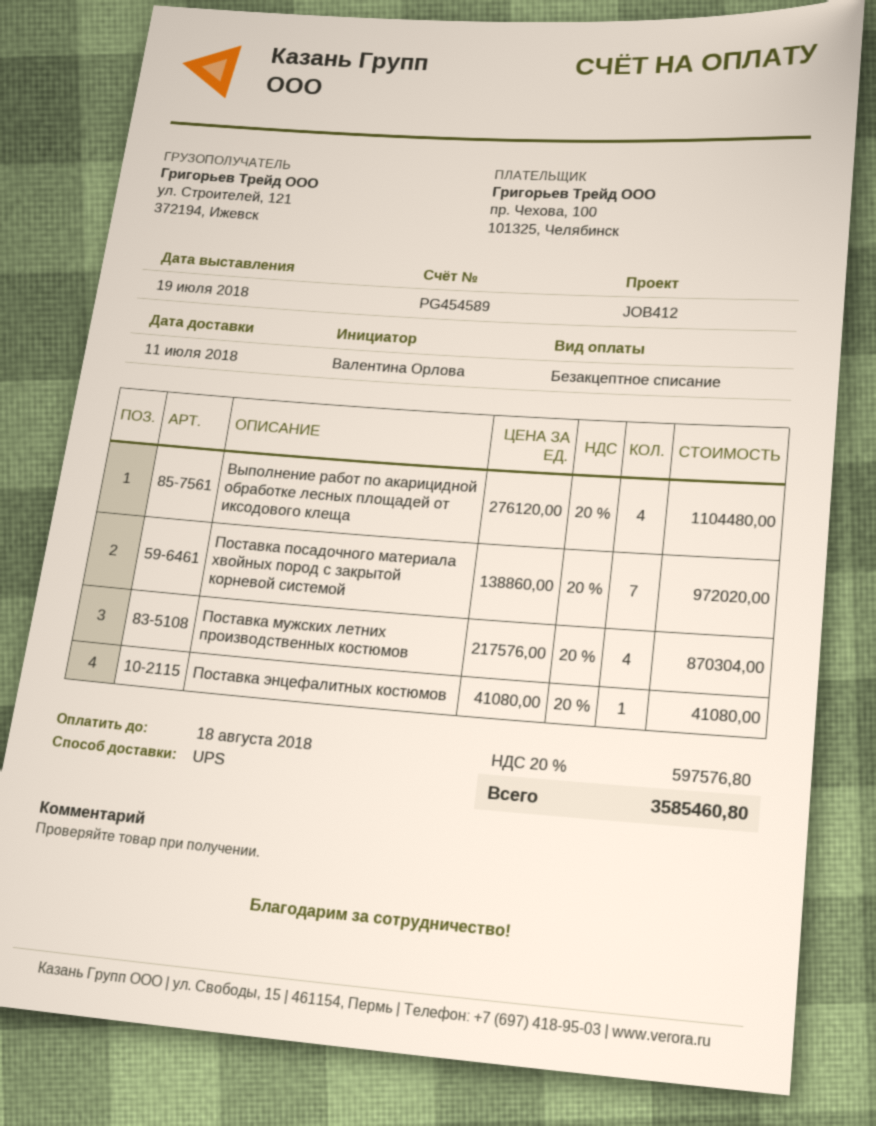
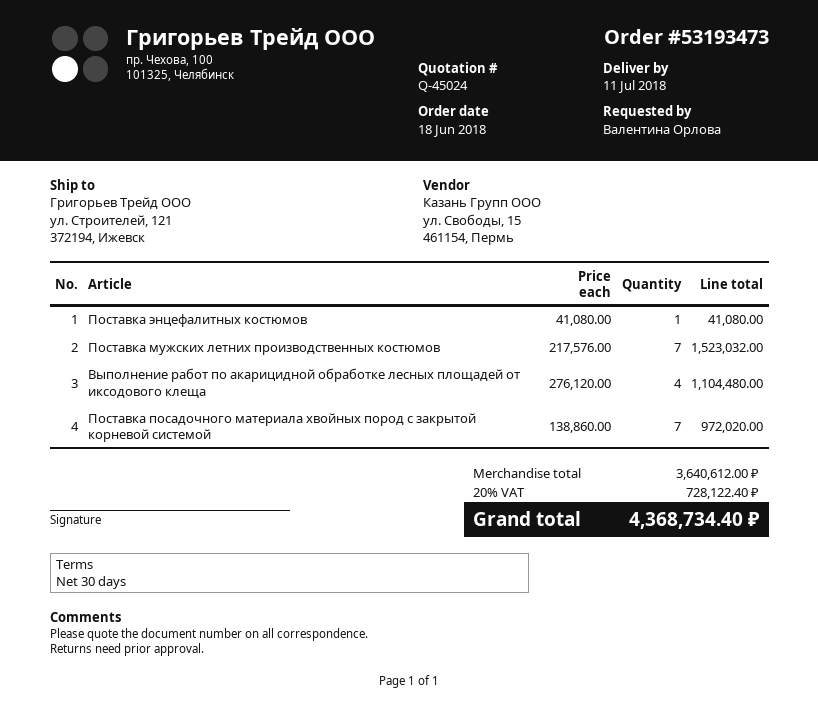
Поставка мужских летних производственных костюмов: 4 x 217576.00 = 870304.00 -> 7 x 217576.00 = 1523032.00
tax: 20% = 597576.80 -> 20% = 728122.40
total: 3585460.80 -> 4368734.40

